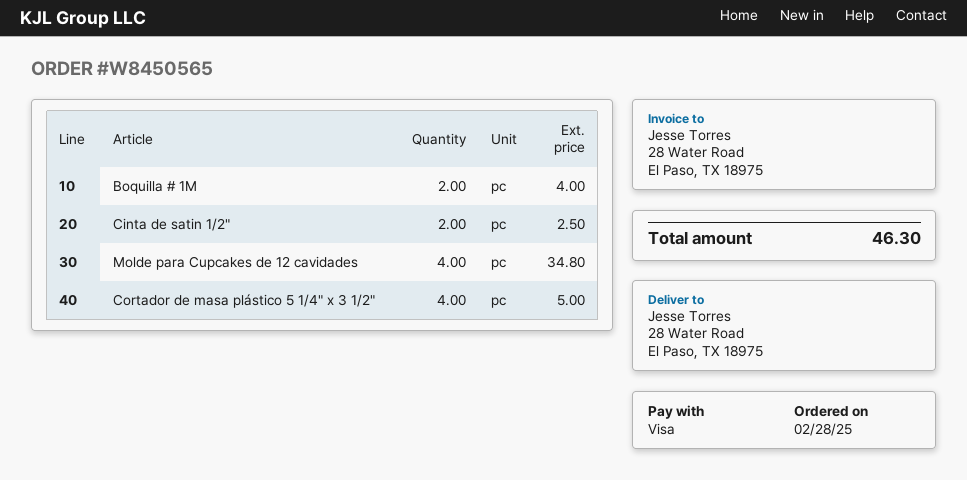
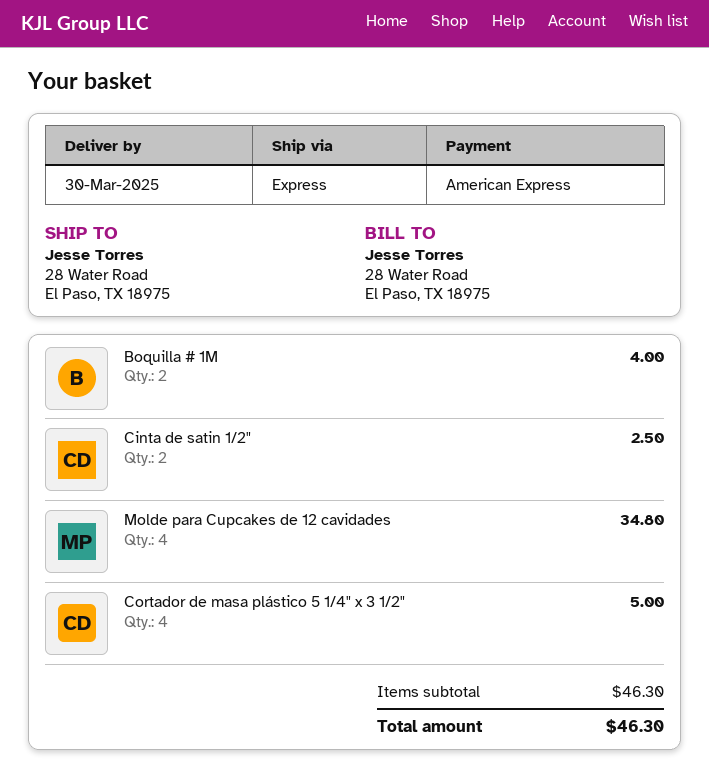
payment method: Visa -> American Express

